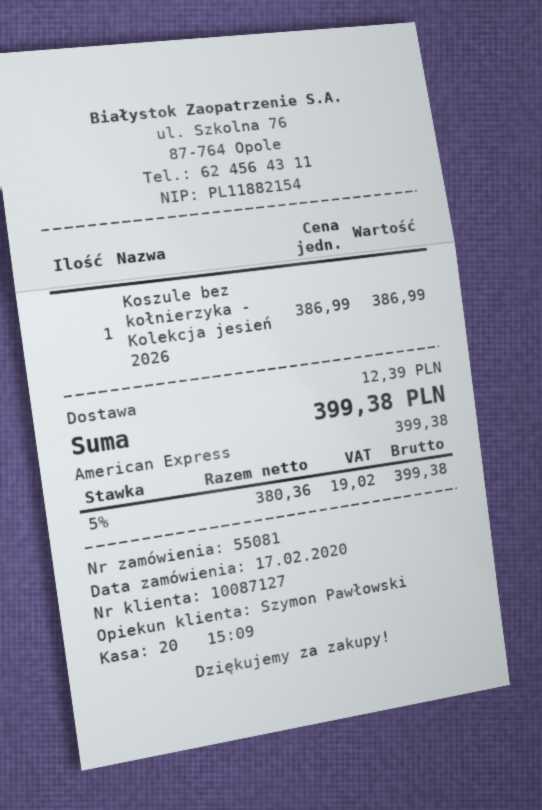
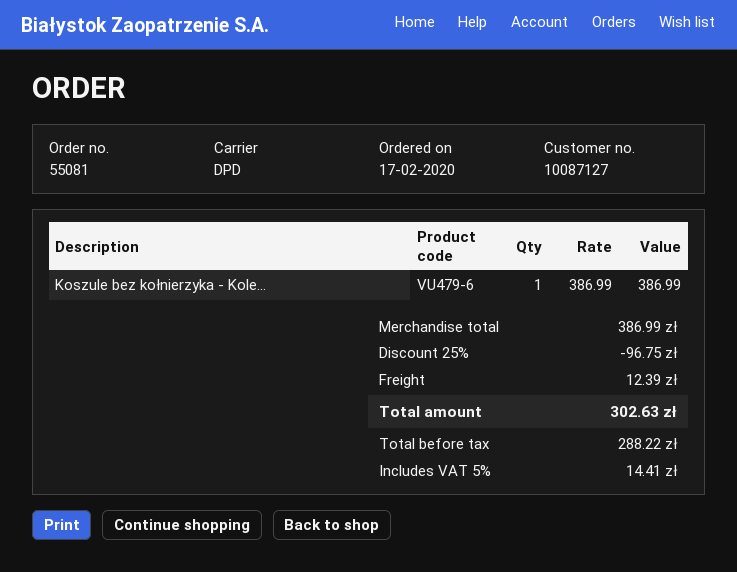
discount: none -> 25% = 96.75
net: 380.36 -> 288.22
tax: 5% = 19.02 -> 5% = 14.41
total: 399.38 -> 302.63

